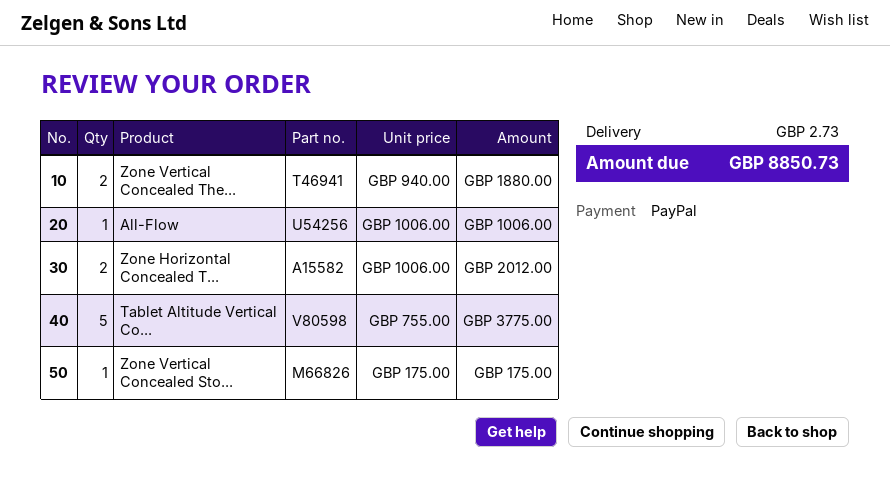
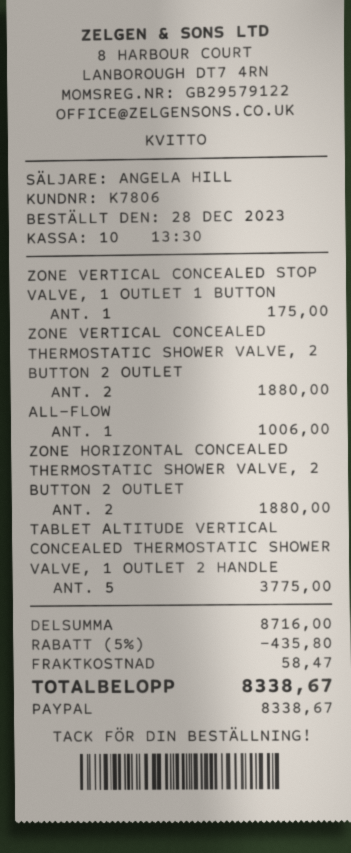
Zone Horizontal Concealed T...: 2 for 2012.00 -> 2 for 1880.00
discount: none -> 5% = 435.80
shipping: 2.73 -> 58.47
total: 8850.73 -> 8338.67

